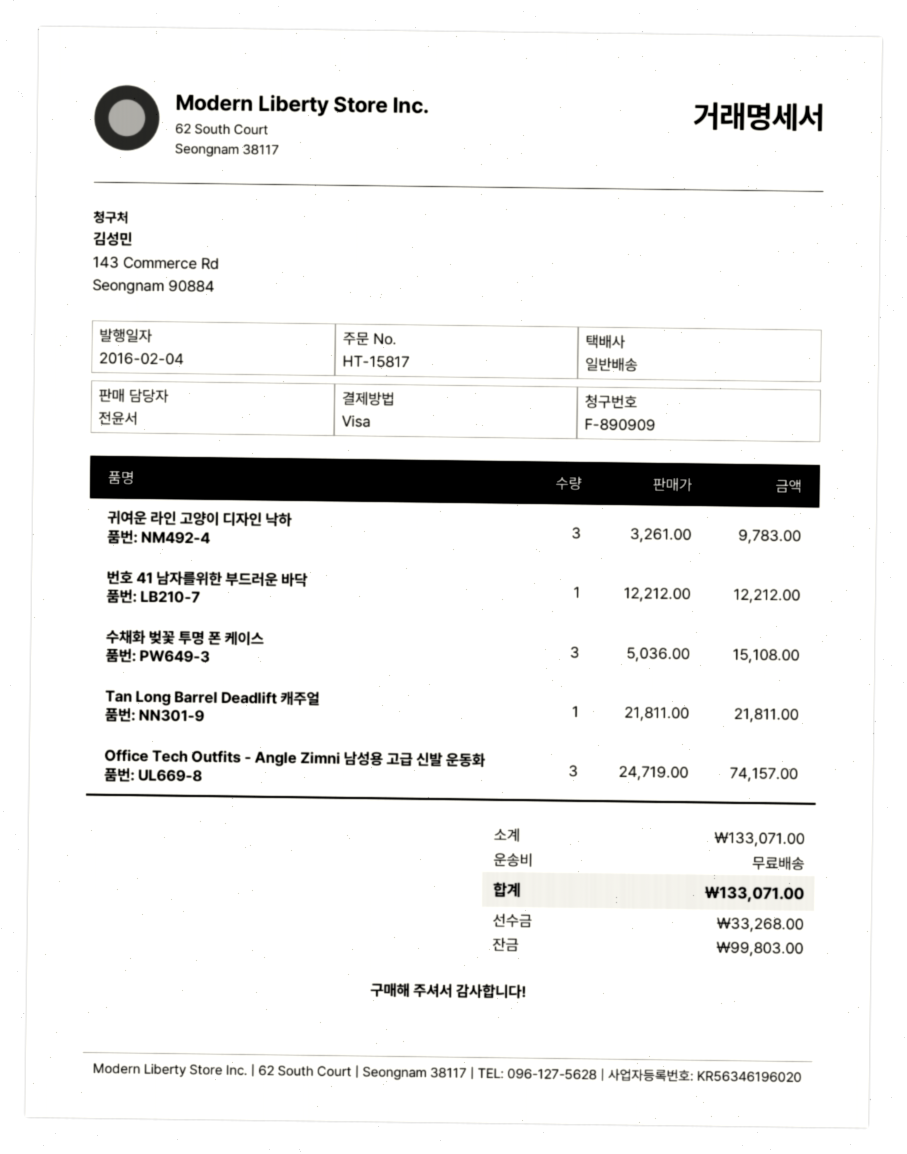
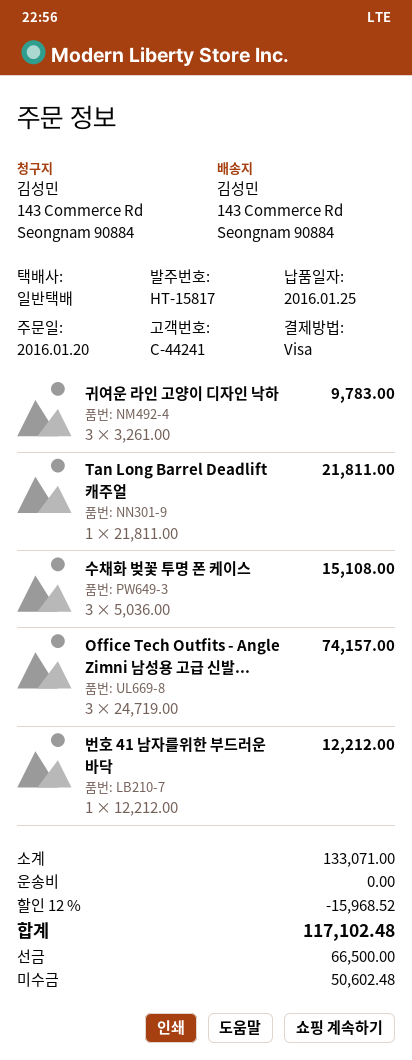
discount: none -> 12% = 15968.52
total: 133071.00 -> 117102.48
deposit: 33268.00 -> 66500.00
balance: 99803.00 -> 50602.48

